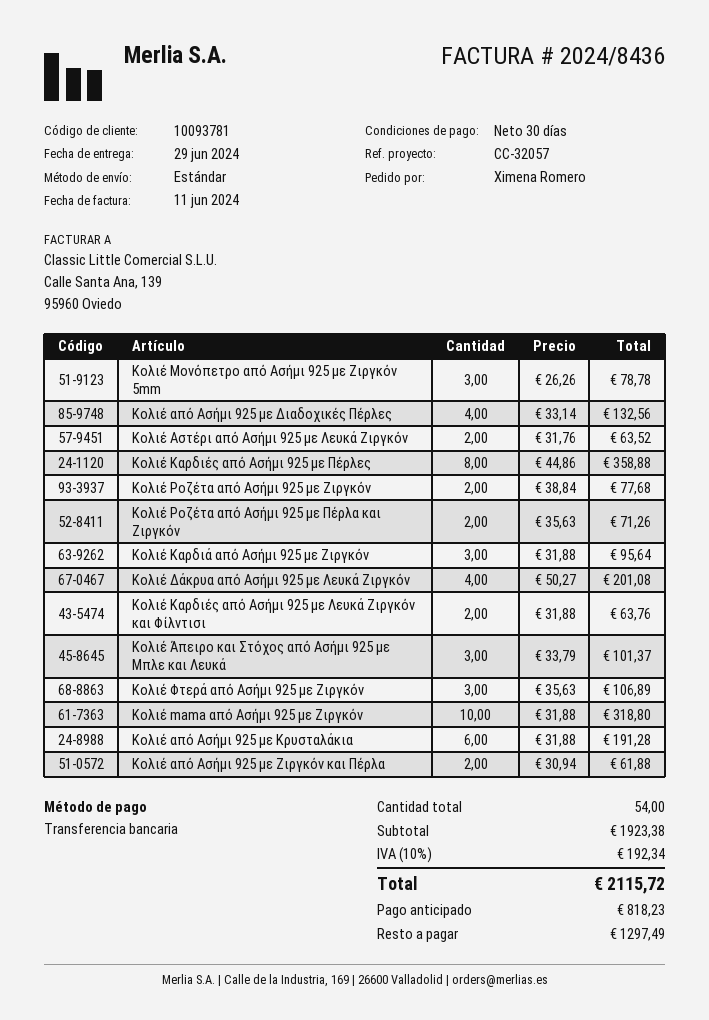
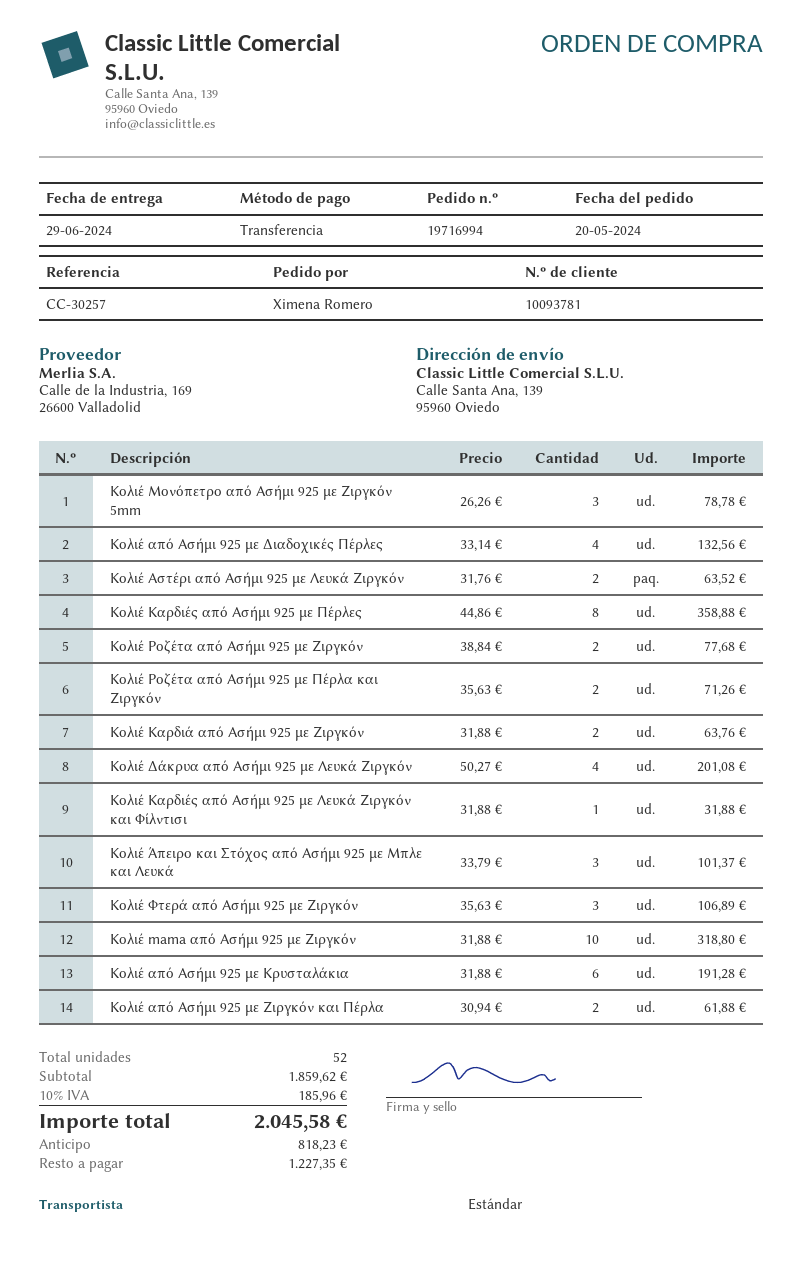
reference: CC-32057 -> CC-30257
Κολιέ Καρδιά από Ασήμι 925 με Ζιργκόν: 3 x 31.88 = 95.64 -> 2 x 31.88 = 63.76
Κολιέ Καρδιές από Ασήμι 925 με Λευκά Ζιργκόν και Φίλντισι: 2 x 31.88 = 63.76 -> 1 x 31.88 = 31.88
total quantity: 54 -> 52
subtotal: 1923.38 -> 1859.62
tax: 10% = 192.34 -> 10% = 185.96
total: 2115.72 -> 2045.58
balance: 1297.49 -> 1227.35

